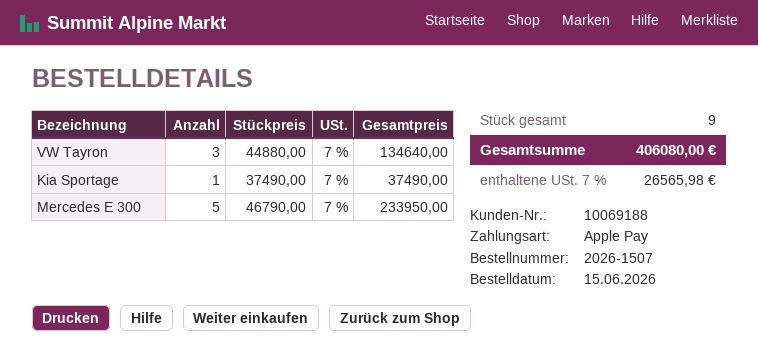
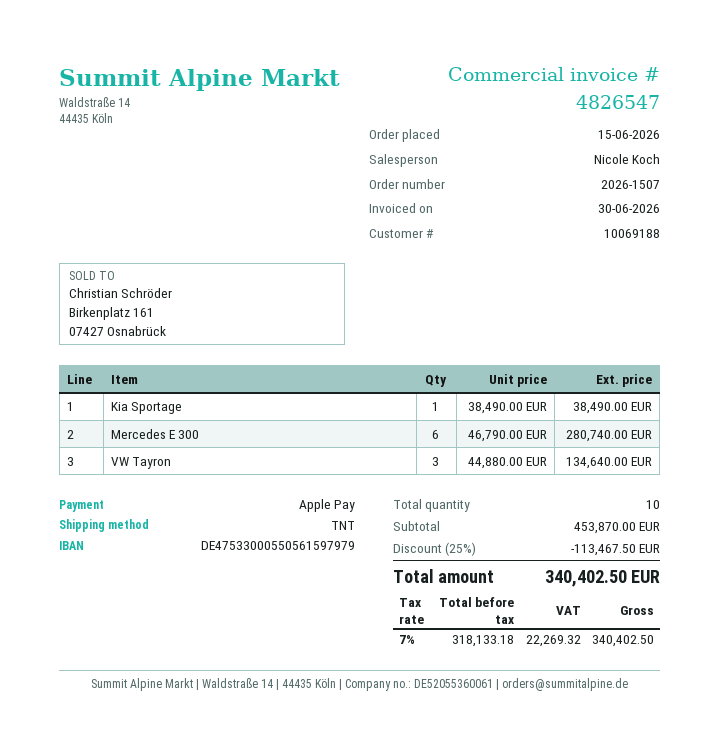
Kia Sportage: 1 x 37490.00 = 37490.00 -> 1 x 38490.00 = 38490.00
Mercedes E 300: 5 x 46790.00 = 233950.00 -> 6 x 46790.00 = 280740.00
total quantity: 9 -> 10
discount: none -> 25% = 113467.50
tax: 7% = 26565.98 -> 7% = 22269.32
total: 406080.00 -> 340402.50

